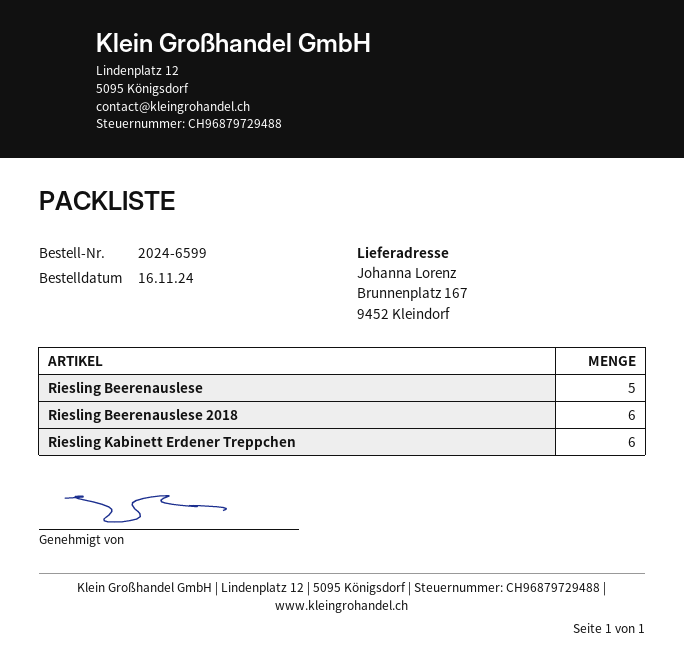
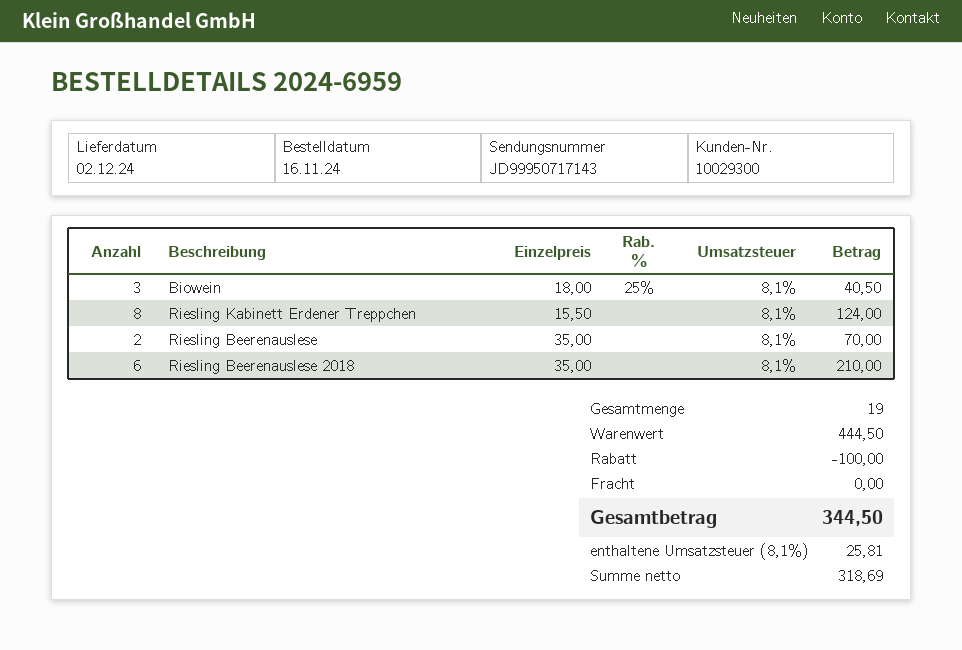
order number: 2024-6599 -> 2024-6959
Riesling Beerenauslese: 5 -> 2
Riesling Kabinett Erdener Treppchen: 6 -> 8
Biowein: none -> 3

